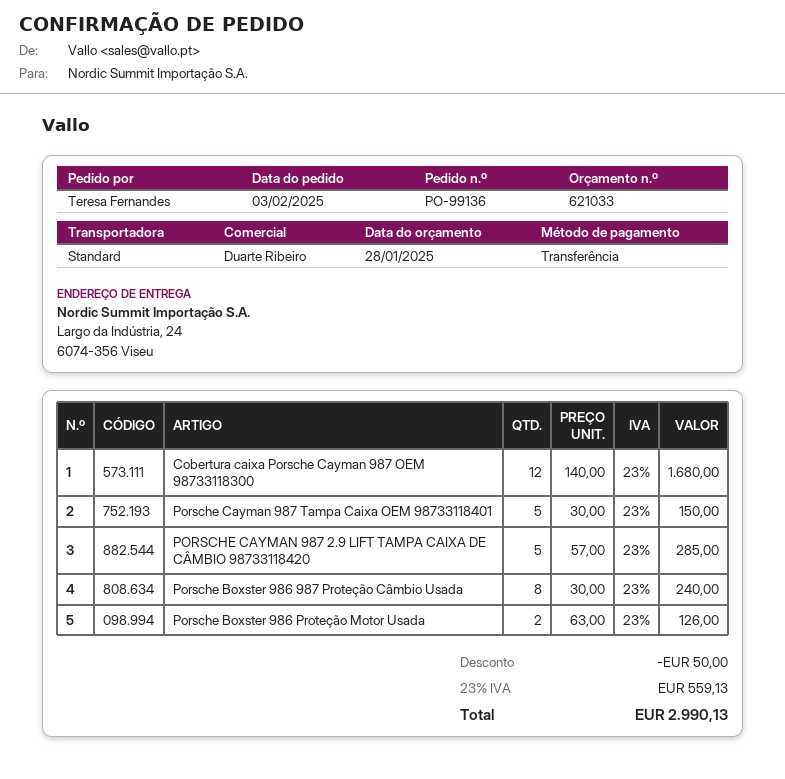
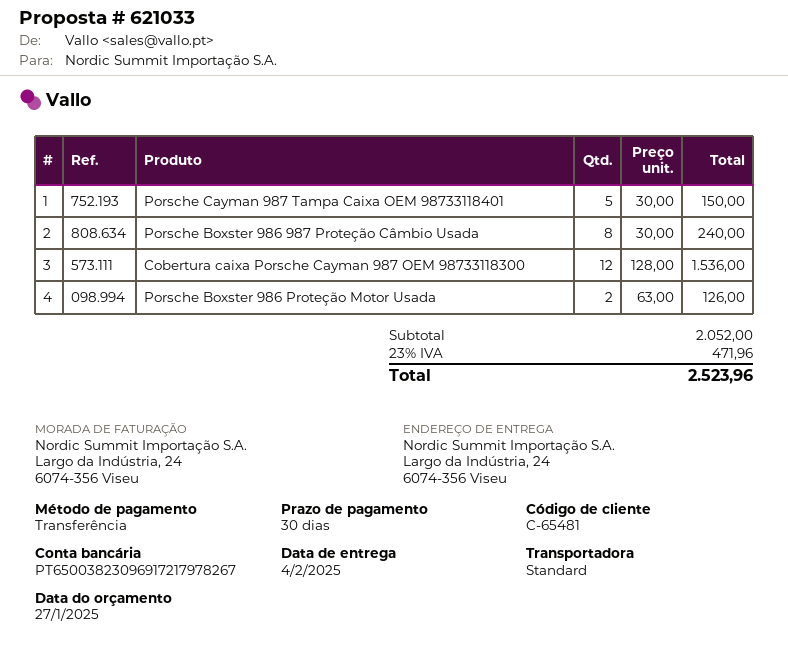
quote date: 2025-01-28 -> 2025-01-27
Cobertura caixa Porsche Cayman 987 OEM 98733118300: 12 x 140.00 = 1680.00 -> 12 x 128.00 = 1536.00
PORSCHE CAYMAN 987 2.9 LIFT TAMPA CAIXA DE CÂMBIO 98733118420: 5 x 57.00 = 285.00 -> none
discount: 50.00 -> none
tax: 23% = 559.13 -> 23% = 471.96
total: 2990.13 -> 2523.96

